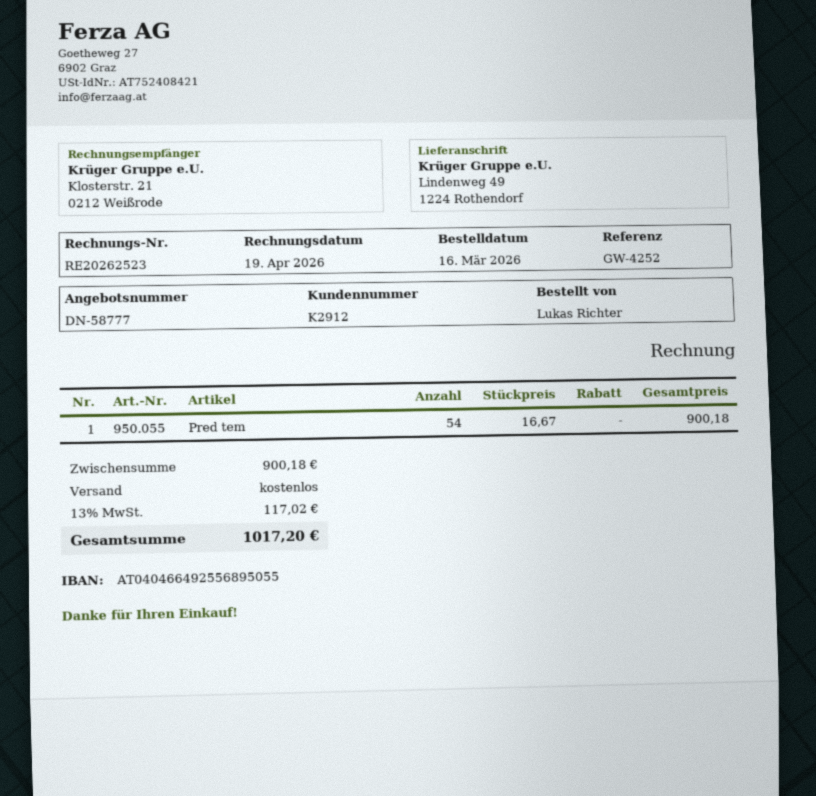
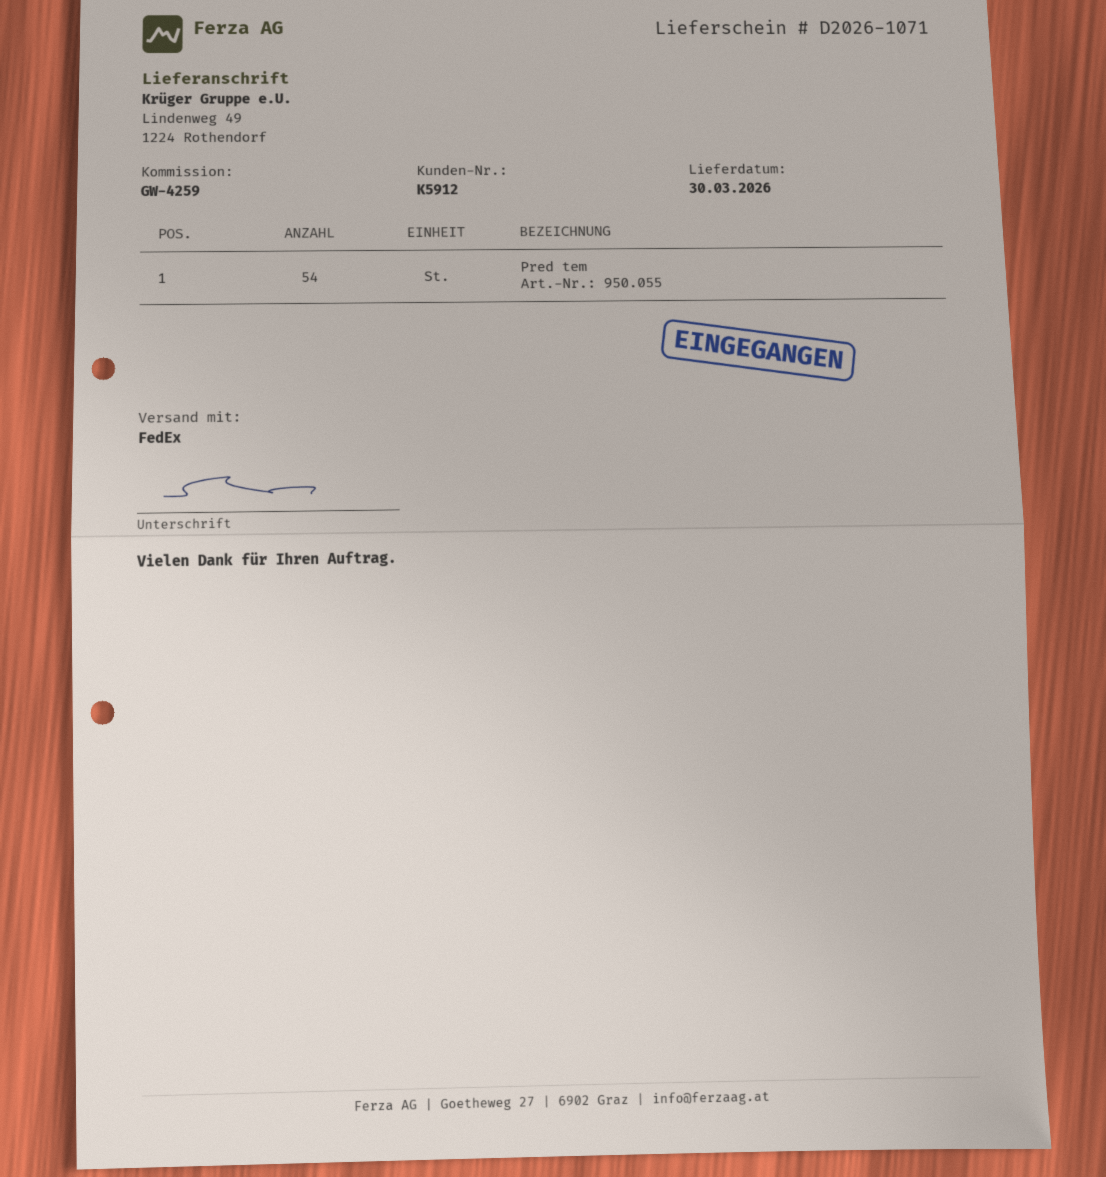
customer number: K2912 -> K5912
reference: GW-4252 -> GW-4259

